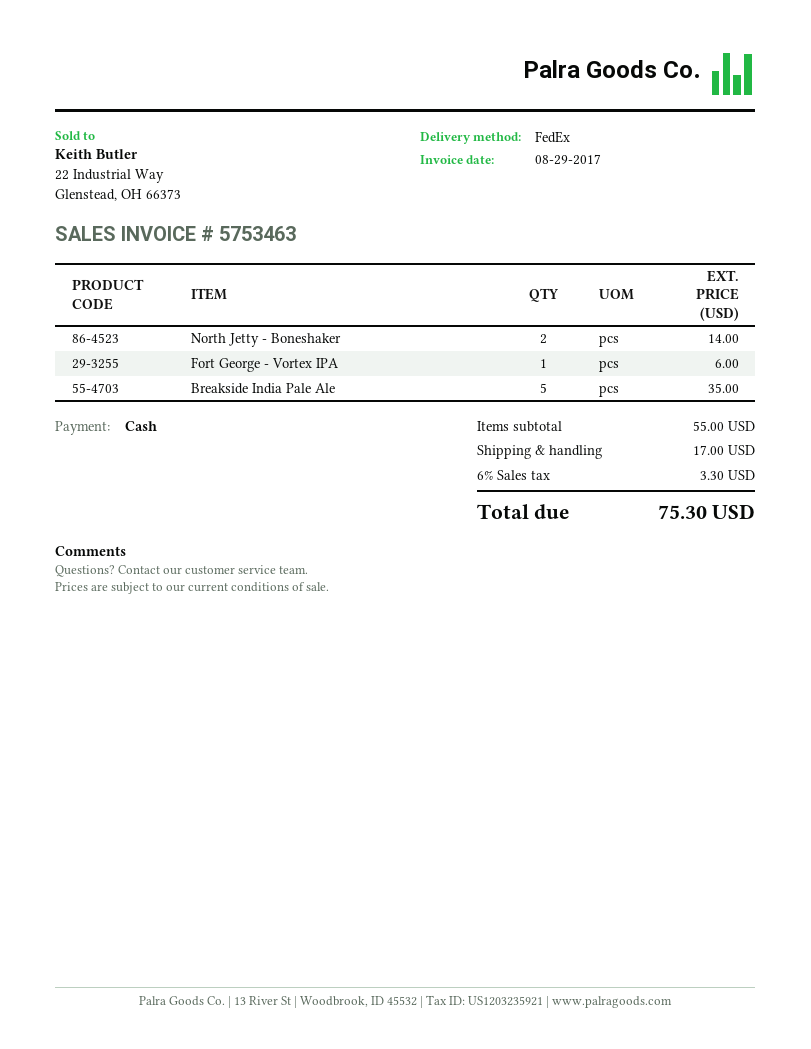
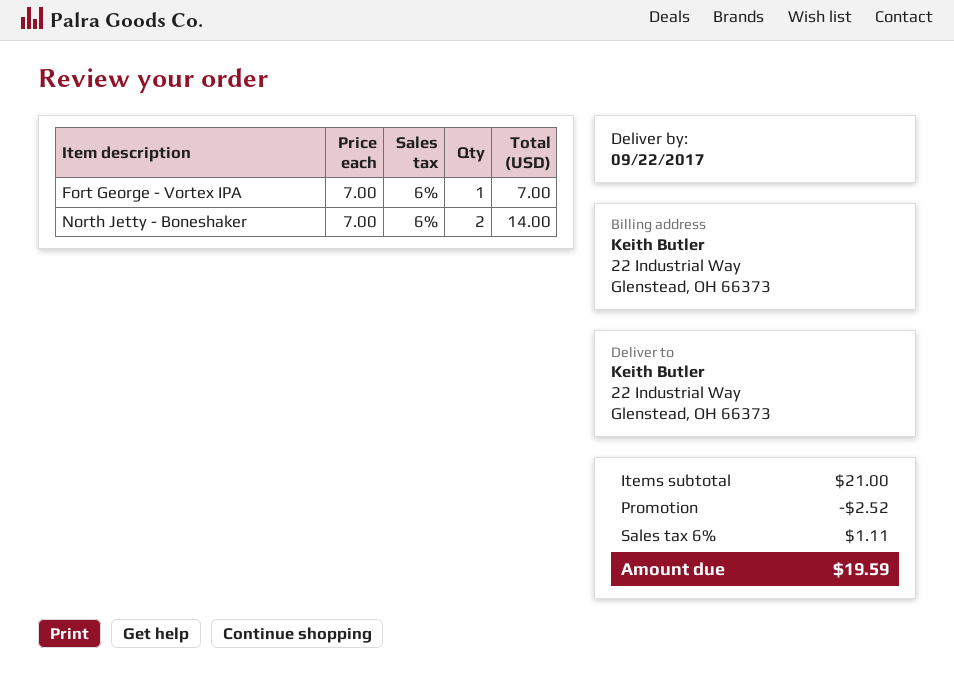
Fort George - Vortex IPA: 1 for 6.00 -> 1 for 7.00
Breakside India Pale Ale: 5 for 35.00 -> none
subtotal: 55.00 -> 21.00
discount: none -> 2.52
shipping: 17.00 -> none
tax: 6% = 3.30 -> 6% = 1.11
total: 75.30 -> 19.59

